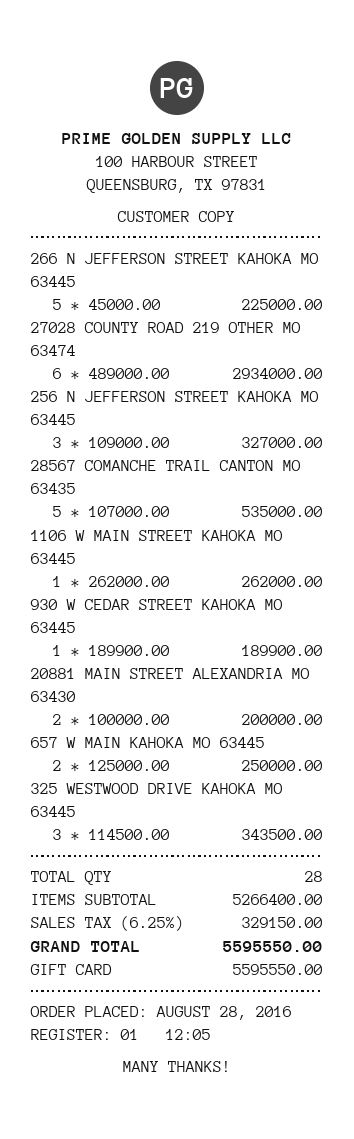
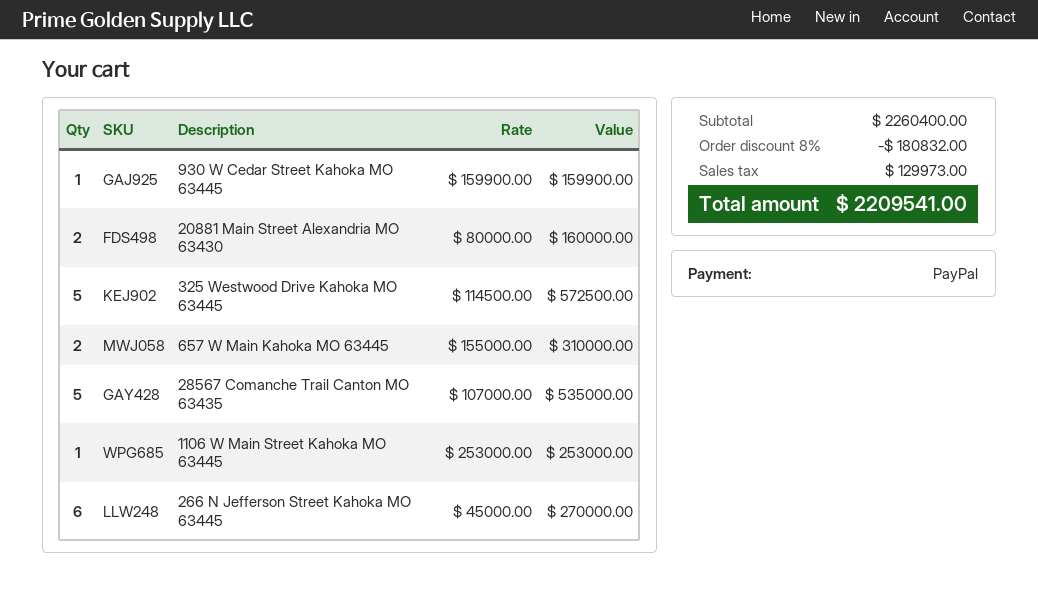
payment method: gift card -> PayPal
266 N JEFFERSON STREET KAHOKA MO 63445: 5 x 45000.00 = 225000.00 -> 6 x 45000.00 = 270000.00
27028 COUNTY ROAD 219 OTHER MO 63474: 6 x 489000.00 = 2934000.00 -> none
256 N JEFFERSON STREET KAHOKA MO 63445: 3 x 109000.00 = 327000.00 -> none
1106 W MAIN STREET KAHOKA MO 63445: 1 x 262000.00 = 262000.00 -> 1 x 253000.00 = 253000.00
930 W CEDAR STREET KAHOKA MO 63445: 1 x 189900.00 = 189900.00 -> 1 x 159900.00 = 159900.00
20881 MAIN STREET ALEXANDRIA MO 63430: 2 x 100000.00 = 200000.00 -> 2 x 80000.00 = 160000.00
657 W MAIN KAHOKA MO 63445: 2 x 125000.00 = 250000.00 -> 2 x 155000.00 = 310000.00
325 WESTWOOD DRIVE KAHOKA MO 63445: 3 x 114500.00 = 343500.00 -> 5 x 114500.00 = 572500.00
subtotal: 5266400.00 -> 2260400.00
discount: none -> 8% = 180832.00
tax: 329150.00 -> 129973.00
total: 5595550.00 -> 2209541.00

